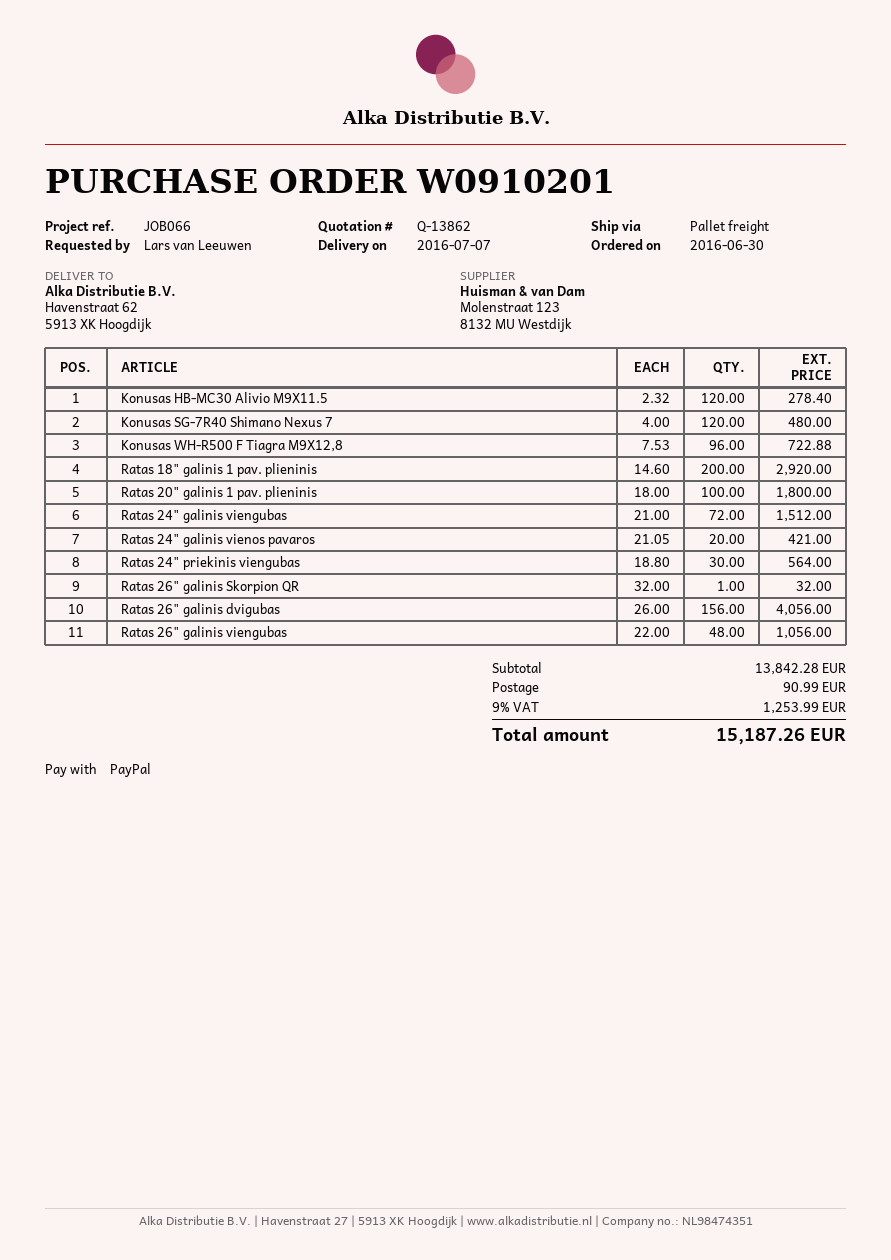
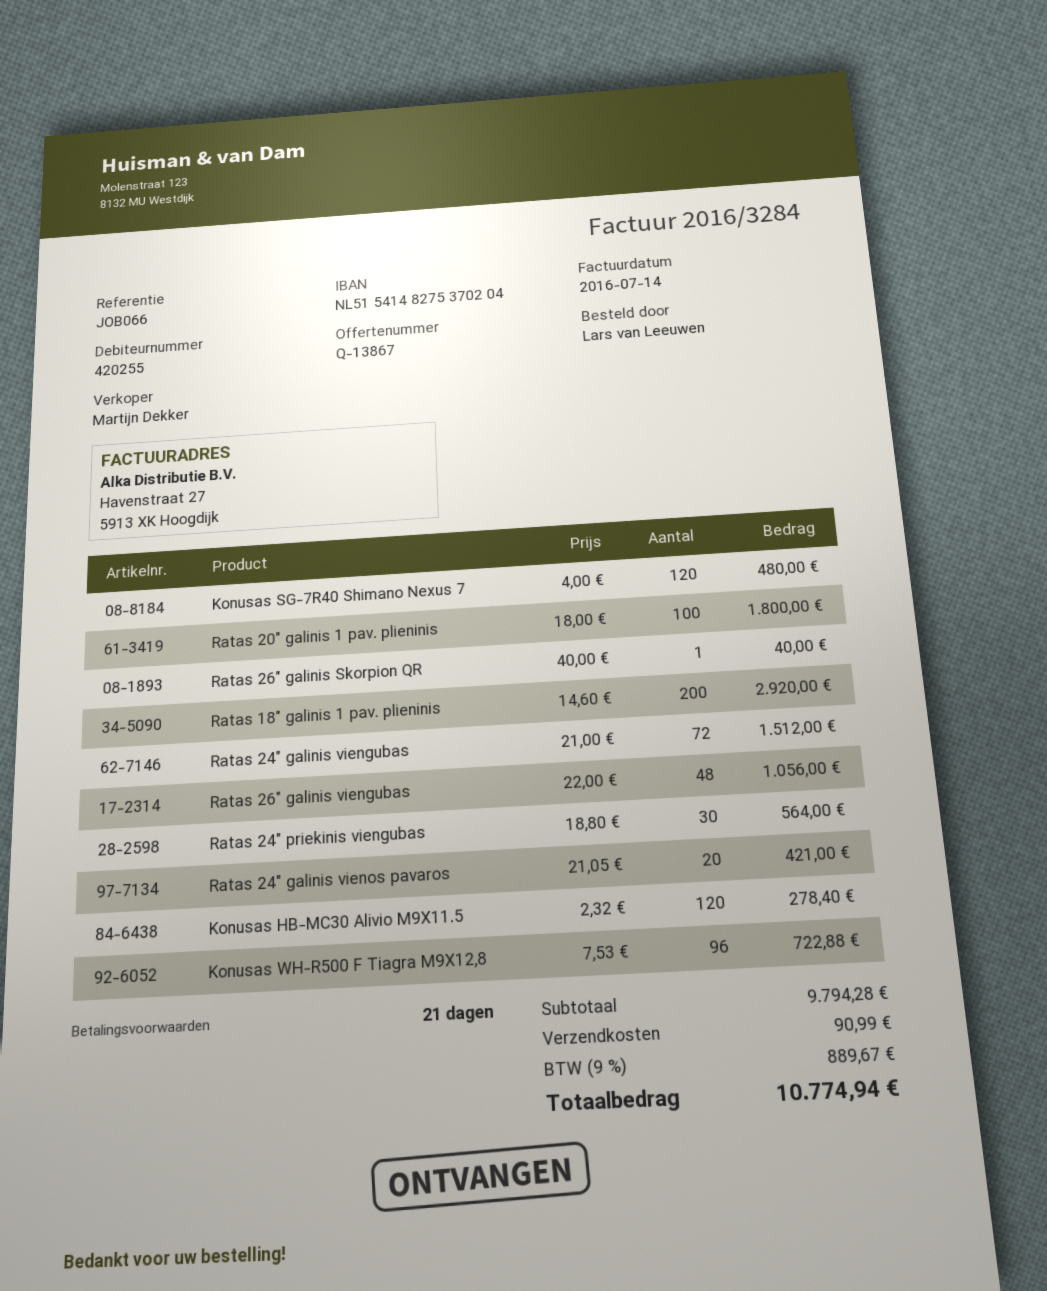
quote number: Q-13862 -> Q-13867
Ratas 26" galinis Skorpion QR: 1 x 32.00 = 32.00 -> 1 x 40.00 = 40.00
Ratas 26" galinis dvigubas: 156 x 26.00 = 4056.00 -> none
subtotal: 13842.28 -> 9794.28
tax: 9% = 1253.99 -> 9% = 889.67
total: 15187.26 -> 10774.94

